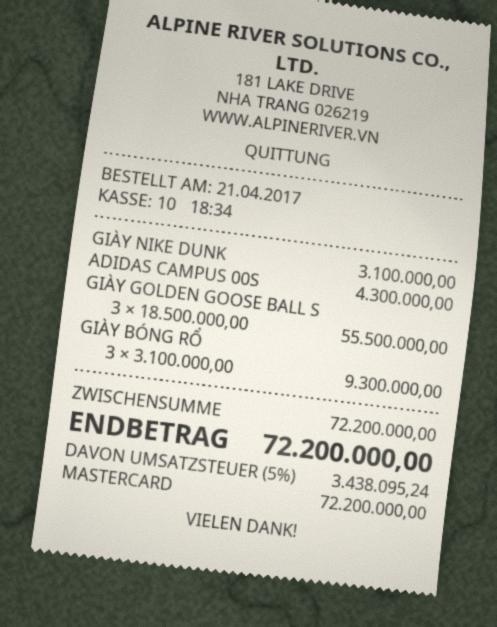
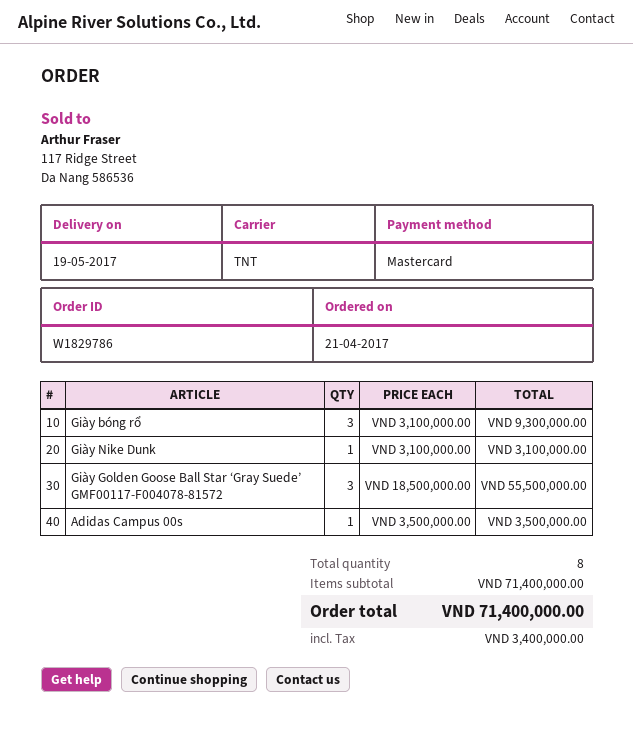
ADIDAS CAMPUS 00S: 1 x 4300000.00 = 4300000.00 -> 1 x 3500000.00 = 3500000.00
subtotal: 72200000.00 -> 71400000.00
tax: 3438095.24 -> 3400000.00
total: 72200000.00 -> 71400000.00

